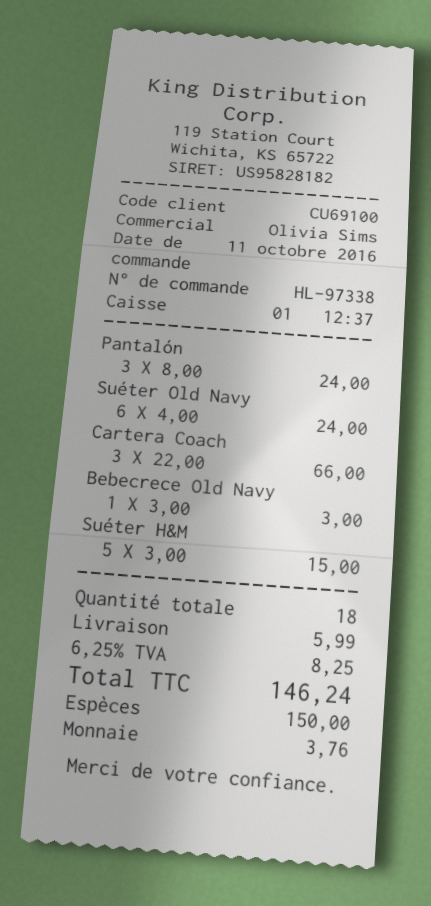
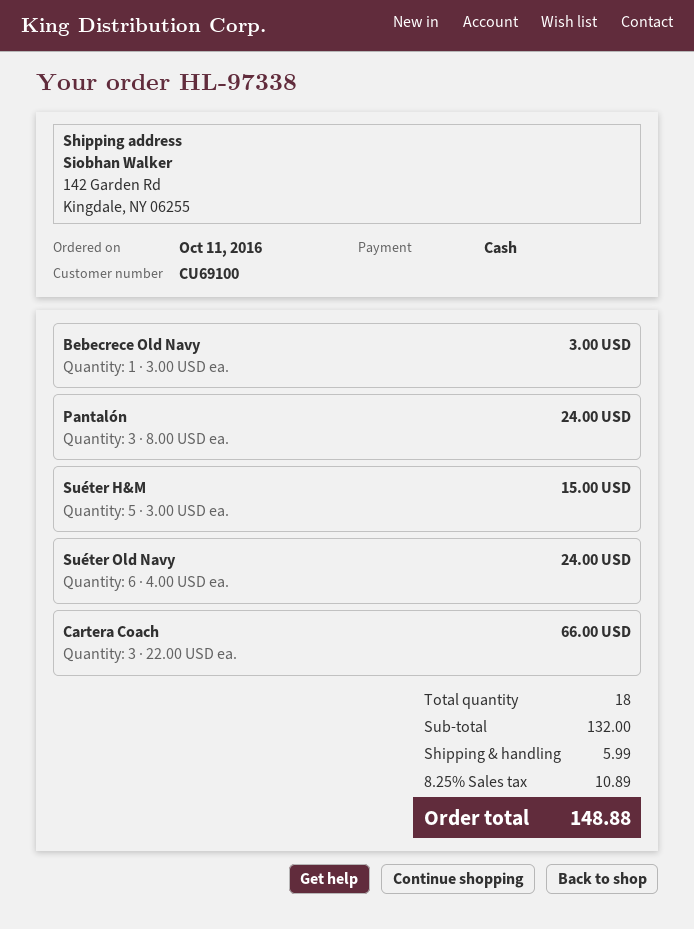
tax: 6.25% = 8.25 -> 8.25% = 10.89
total: 146.24 -> 148.88

